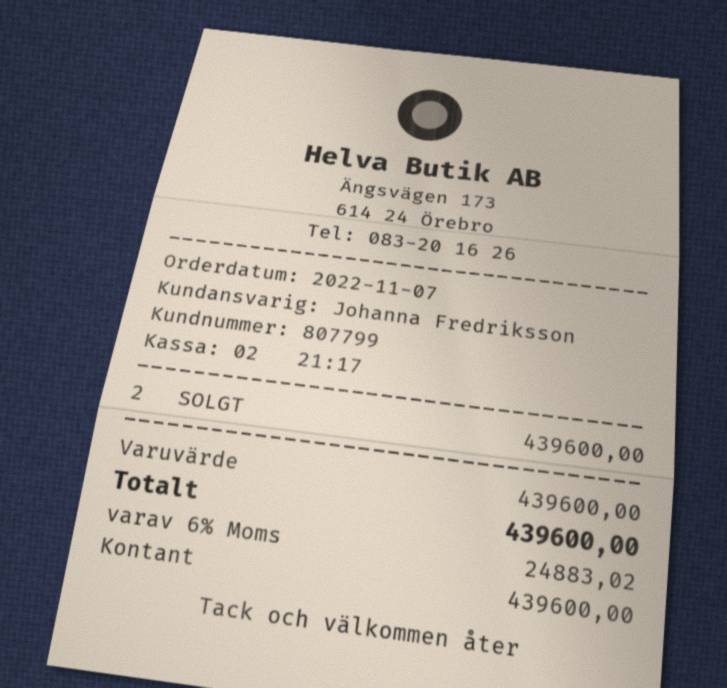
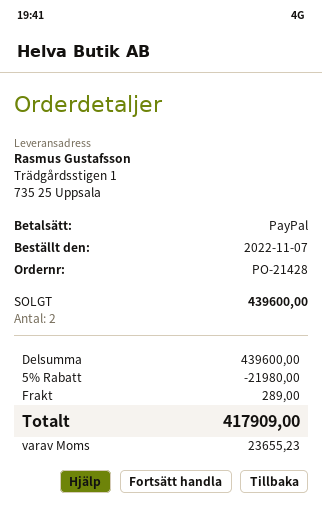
payment method: cash -> PayPal
discount: none -> 5% = 21980.00
shipping: none -> 289.00
tax: 24883.02 -> 23655.23
total: 439600.00 -> 417909.00

